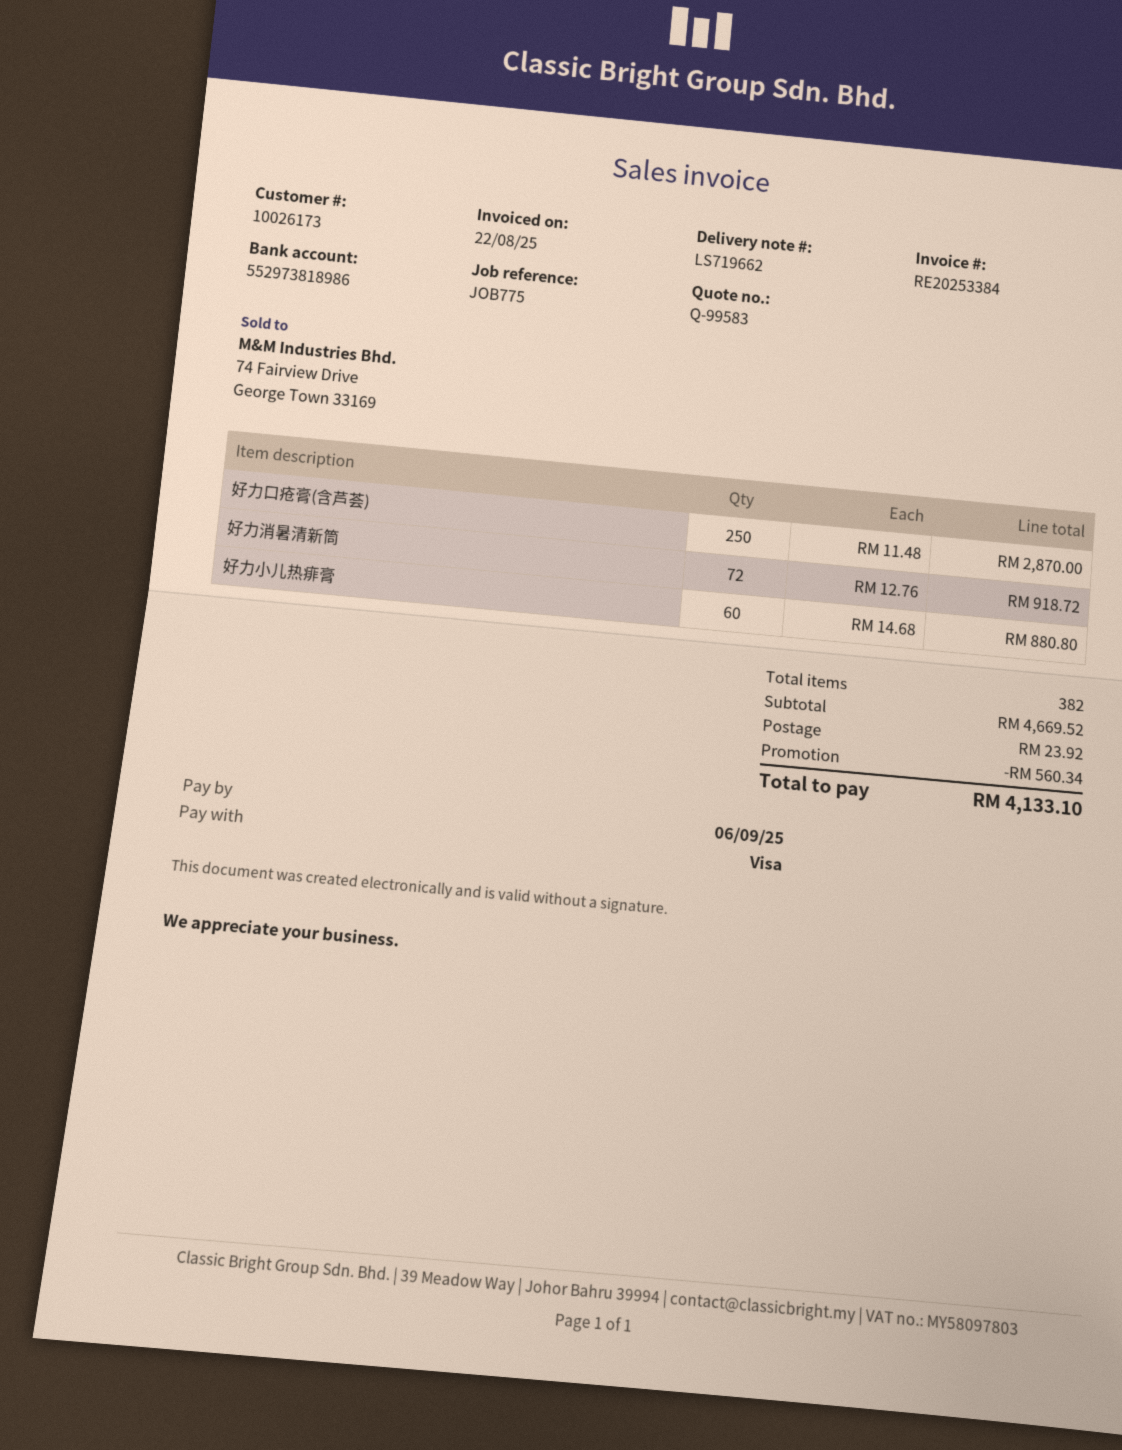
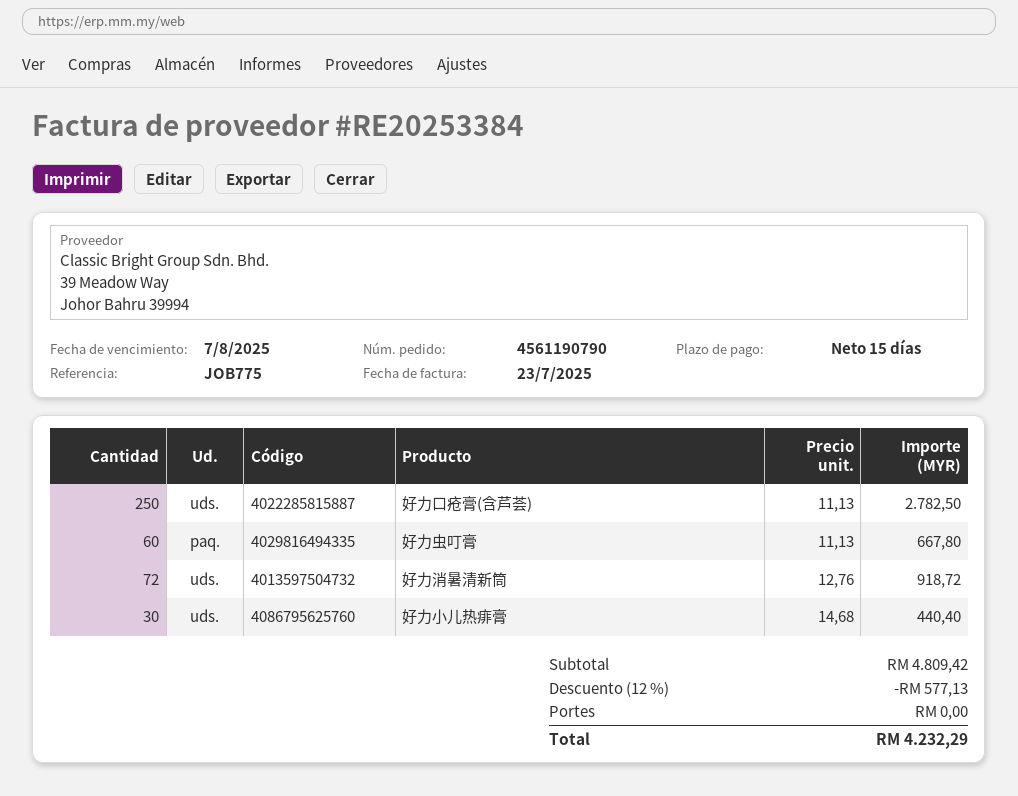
invoice date: 2025-08-22 -> 2025-07-23
due date: 2025-09-06 -> 2025-08-07
好力口疮膏(含芦荟): 250 x 11.48 = 2870.00 -> 250 x 11.13 = 2782.50
好力小儿热痱膏: 60 x 14.68 = 880.80 -> 30 x 14.68 = 440.40
好力虫叮膏: none -> 60 x 11.13 = 667.80
subtotal: 4669.52 -> 4809.42
discount: 560.34 -> 577.13
shipping: 23.92 -> 0.00
total: 4133.10 -> 4232.29

